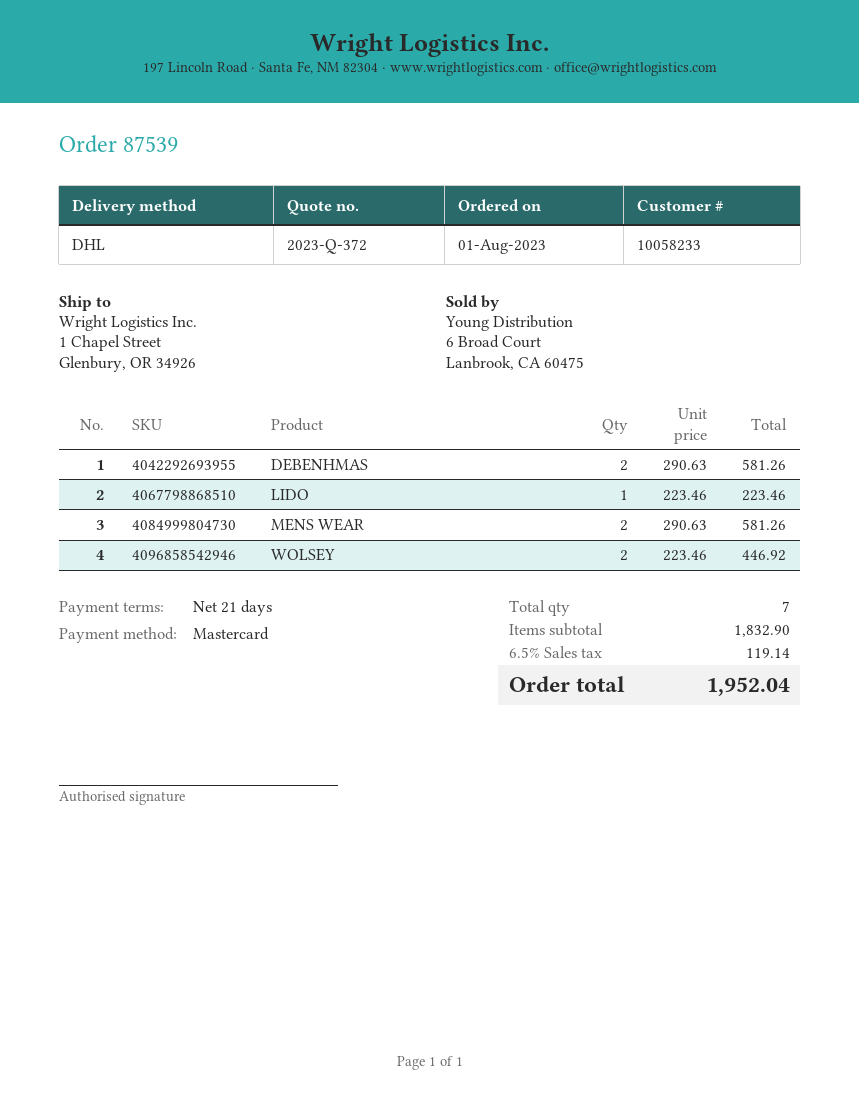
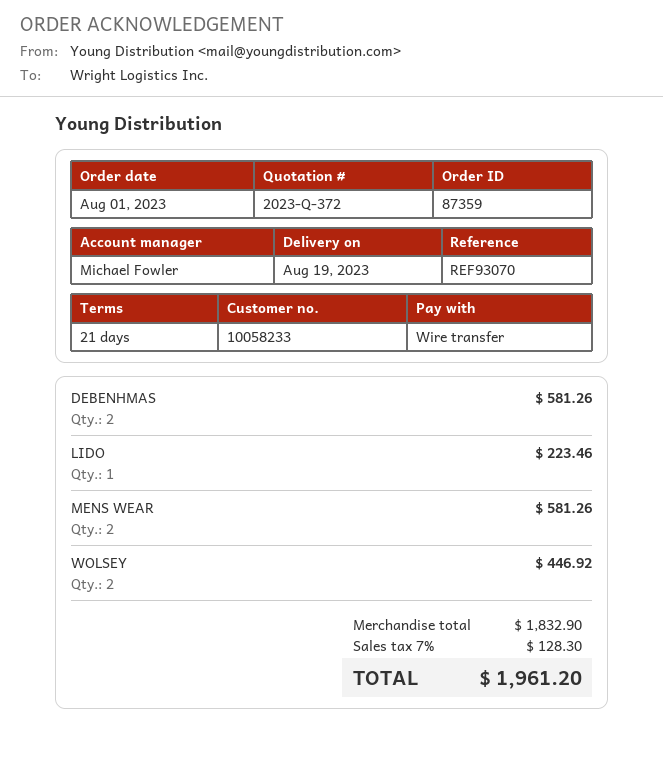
order number: 87539 -> 87359
payment method: Mastercard -> bank transfer
tax: 6.5% = 119.14 -> 7% = 128.30
total: 1952.04 -> 1961.20

